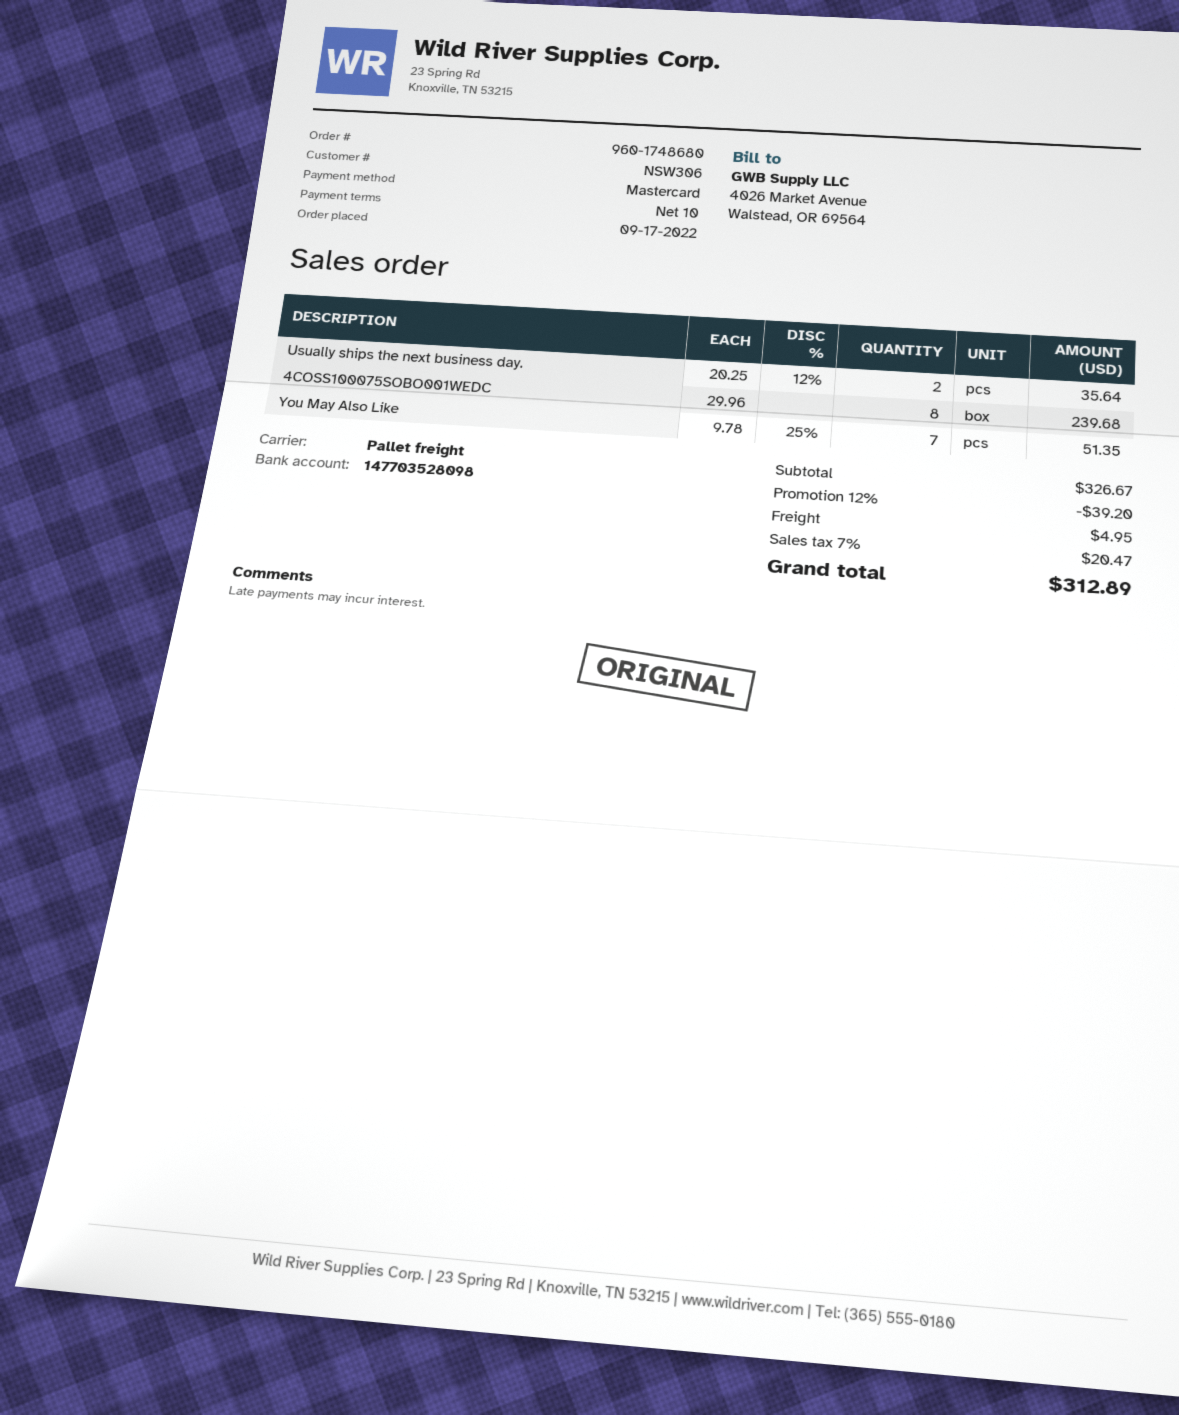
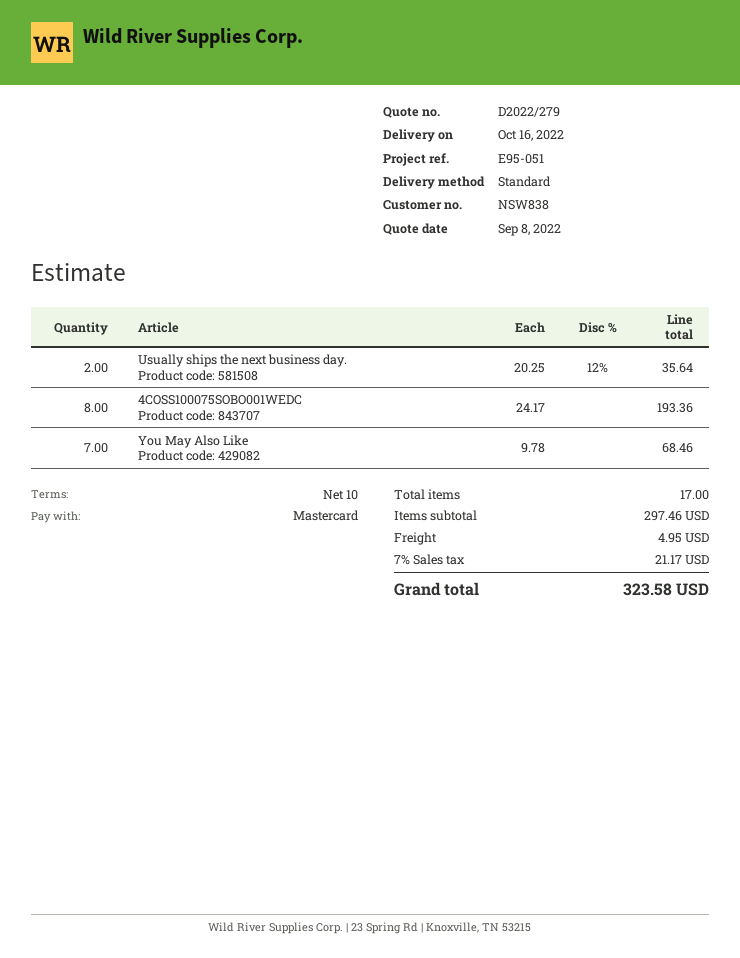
customer number: NSW306 -> NSW838
shipping method: pallet freight -> standard
4COSS100075SOBO001WEDC: 8 x 29.96 = 239.68 -> 8 x 24.17 = 193.36
You May Also Like: 7 x 9.78 - 25% = 51.35 -> 7 x 9.78 = 68.46
subtotal: 326.67 -> 297.46
discount: 12% = 39.20 -> none
tax: 7% = 20.47 -> 7% = 21.17
total: 312.89 -> 323.58

